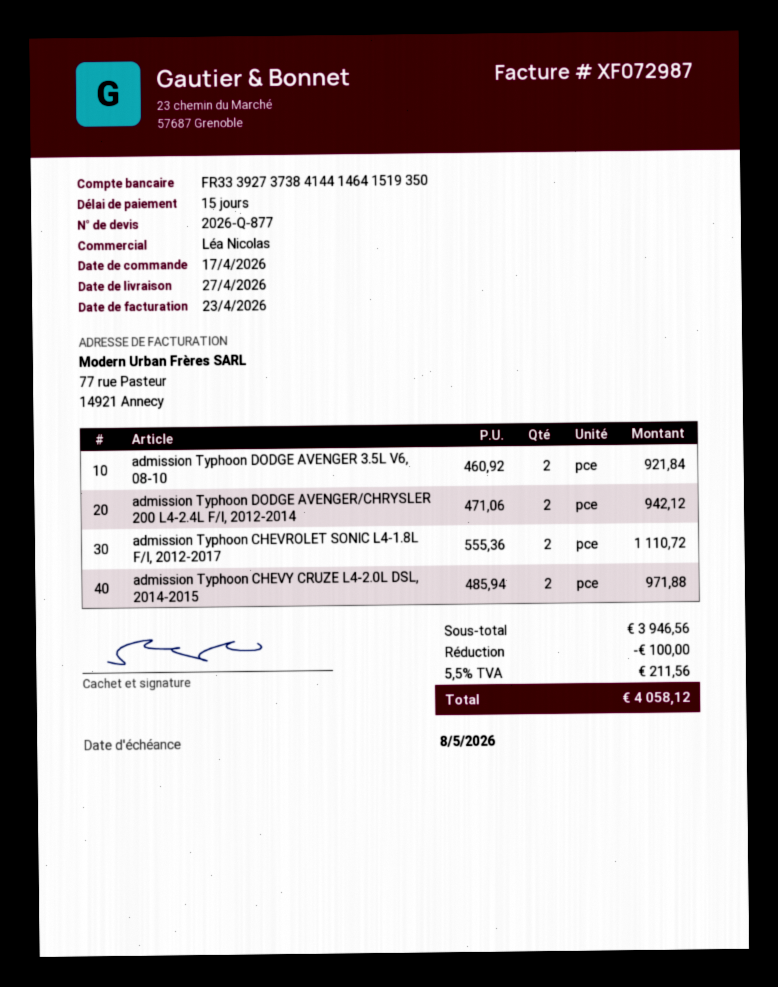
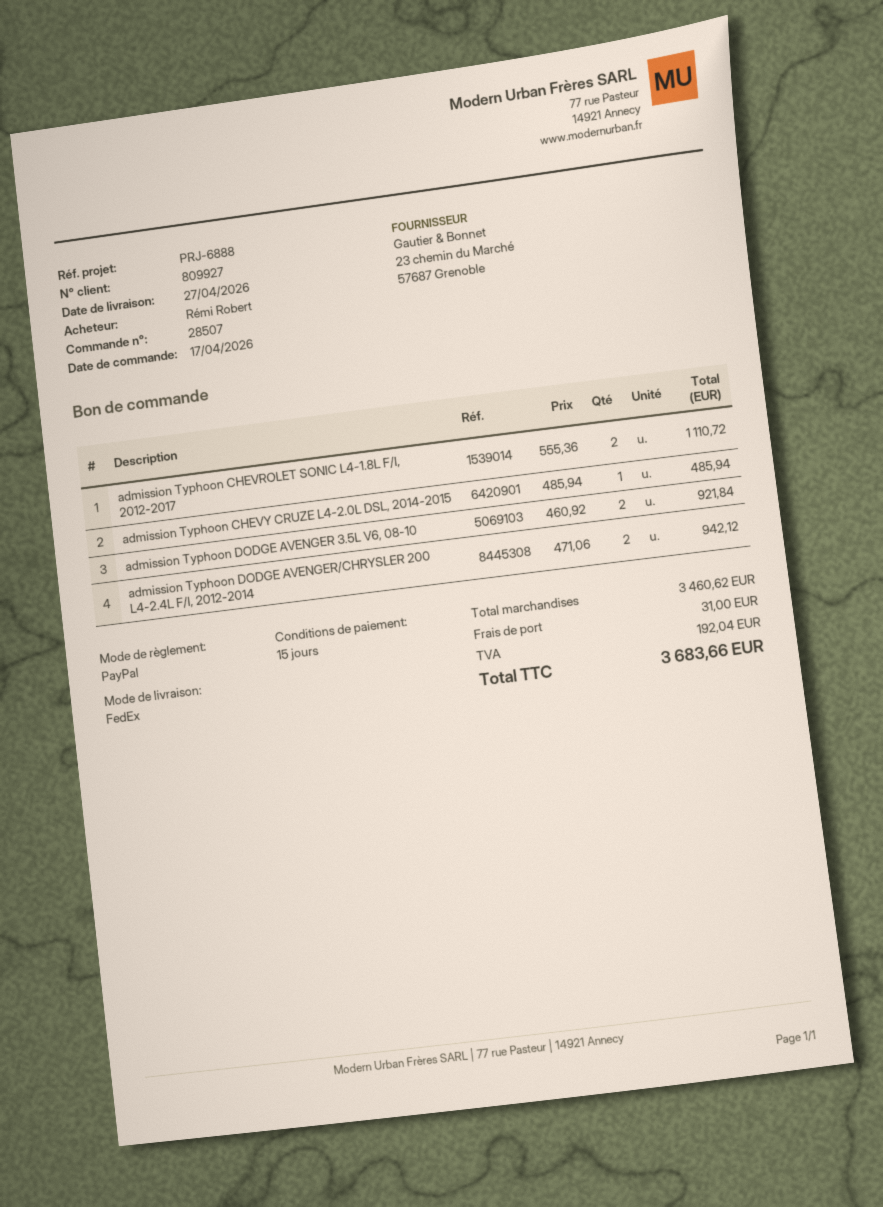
admission Typhoon CHEVY CRUZE L4-2.0L DSL, 2014-2015: 2 x 485.94 = 971.88 -> 1 x 485.94 = 485.94
subtotal: 3946.56 -> 3460.62
discount: 100.00 -> none
shipping: none -> 31.00
tax: 211.56 -> 192.04
total: 4058.12 -> 3683.66

